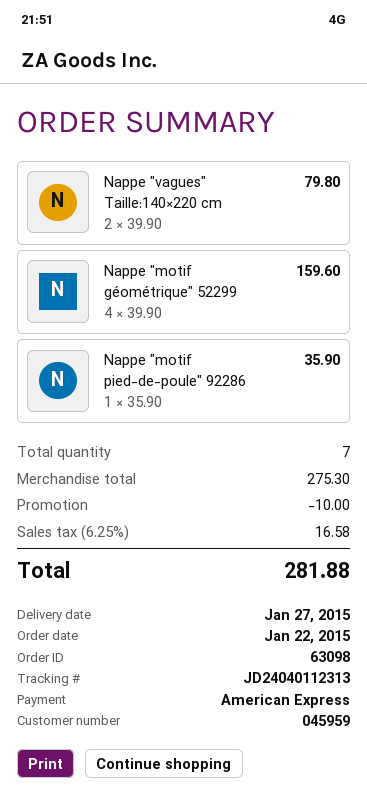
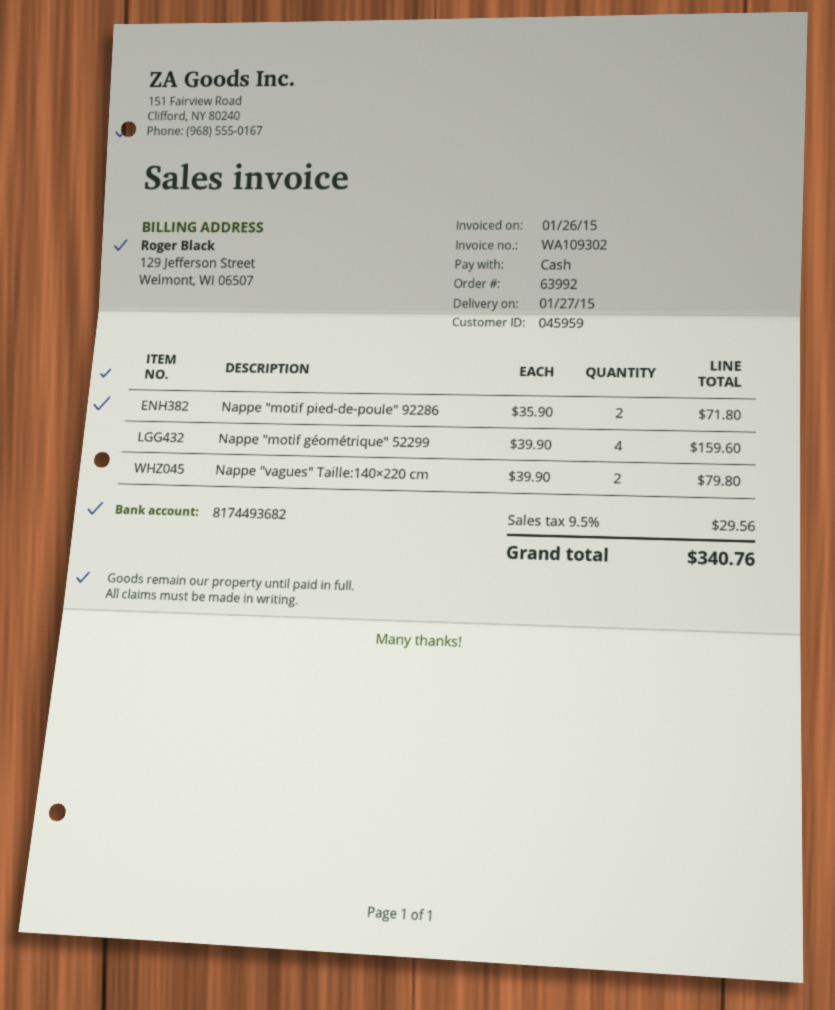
order number: 63098 -> 63992
payment method: American Express -> cash
Nappe "motif pied-de-poule" 92286: 1 x 35.90 = 35.90 -> 2 x 35.90 = 71.80
discount: 10.00 -> none
tax: 6.25% = 16.58 -> 9.5% = 29.56
total: 281.88 -> 340.76

